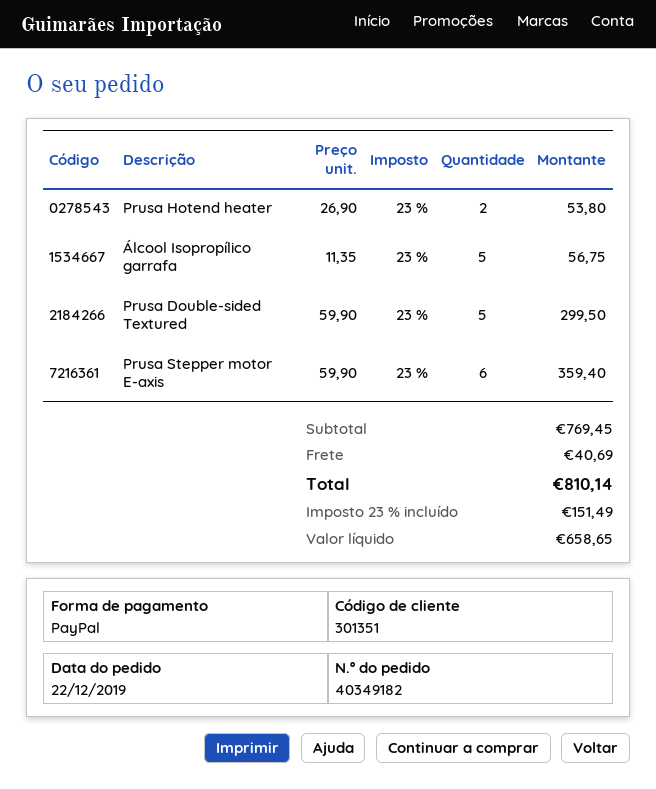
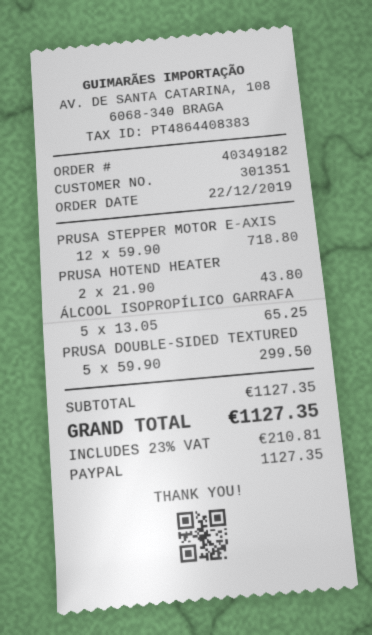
Prusa Hotend heater: 2 x 26.90 = 53.80 -> 2 x 21.90 = 43.80
Álcool Isopropílico garrafa: 5 x 11.35 = 56.75 -> 5 x 13.05 = 65.25
Prusa Stepper motor E-axis: 6 x 59.90 = 359.40 -> 12 x 59.90 = 718.80
subtotal: 769.45 -> 1127.35
shipping: 40.69 -> none
tax: 23% = 151.49 -> 23% = 210.81
total: 810.14 -> 1127.35

